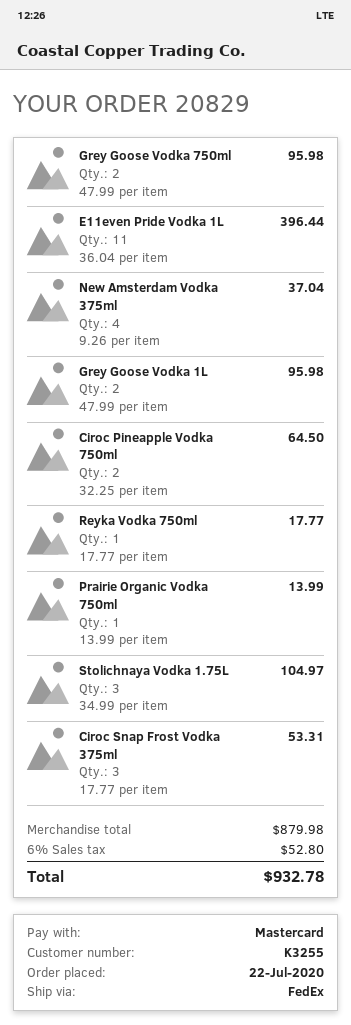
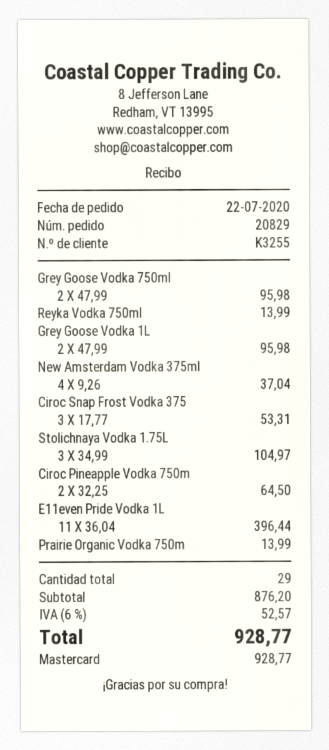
Reyka Vodka 750ml: 1 x 17.77 = 17.77 -> 1 x 13.99 = 13.99
subtotal: 879.98 -> 876.20
tax: 6% = 52.80 -> 6% = 52.57
total: 932.78 -> 928.77

